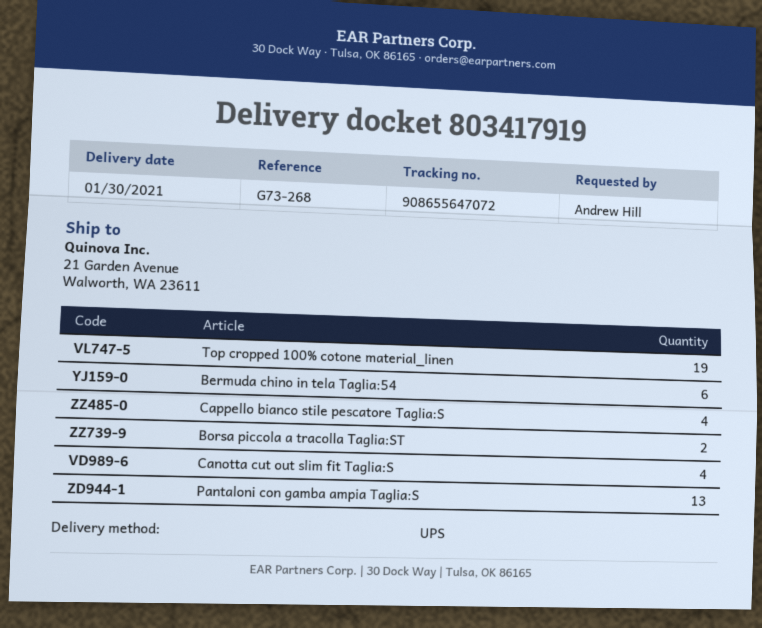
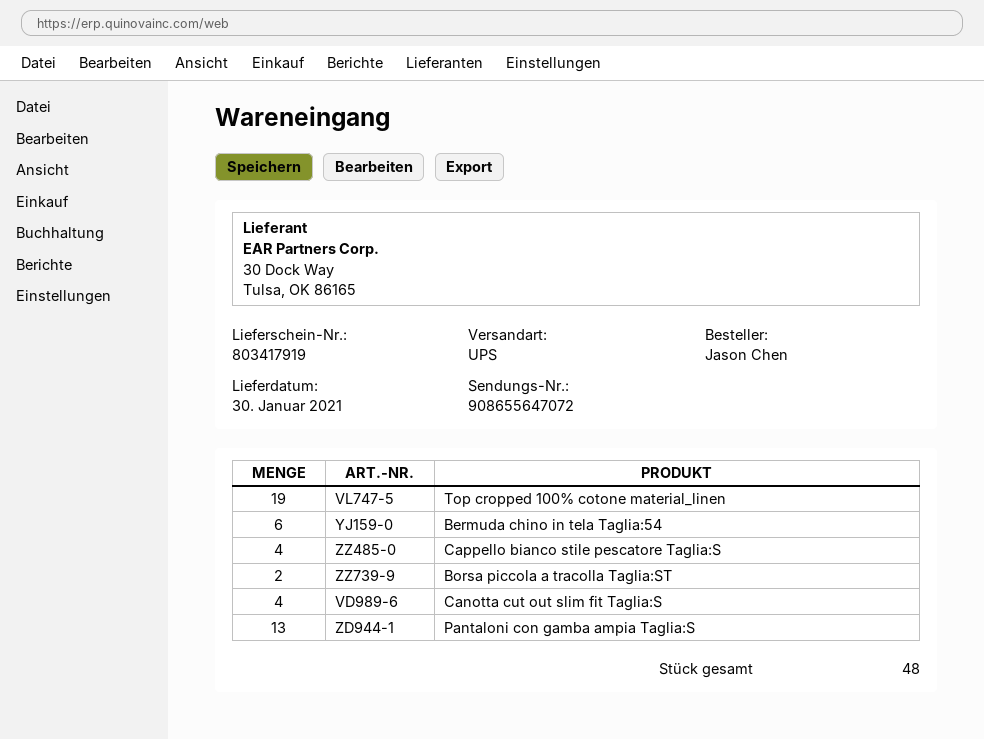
ordered by: Andrew Hill -> Jason Chen

